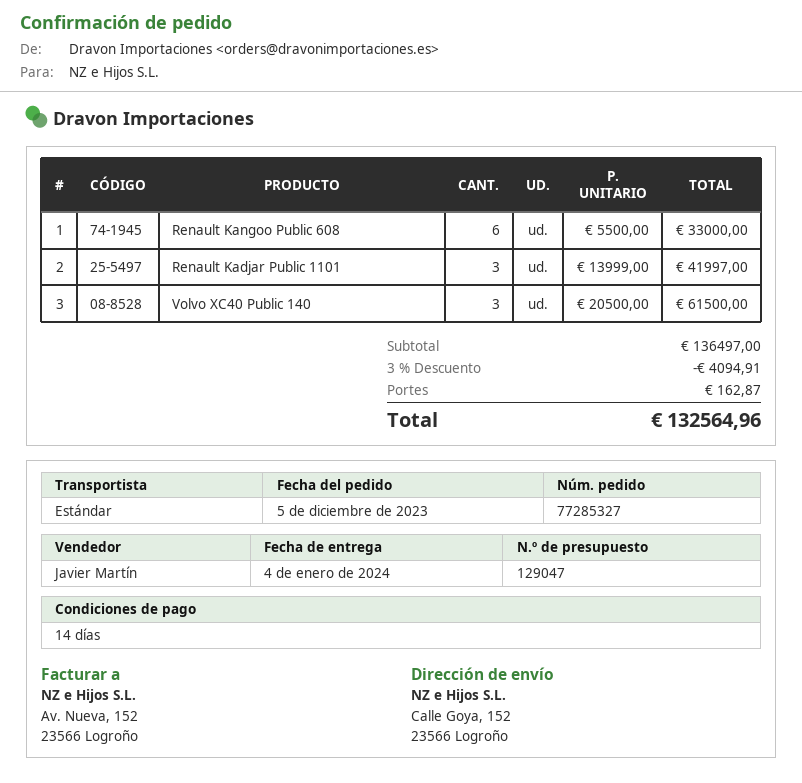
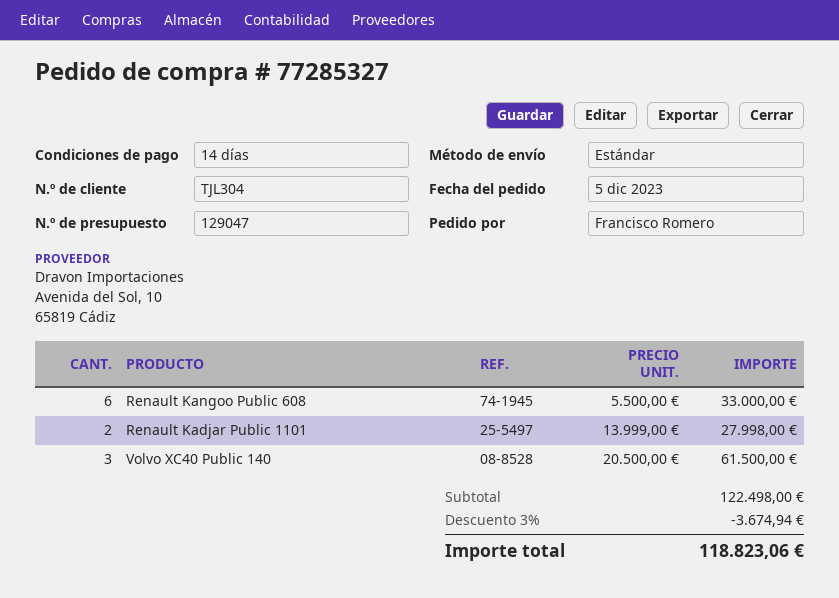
Renault Kadjar Public 1101: 3 x 13999.00 = 41997.00 -> 2 x 13999.00 = 27998.00
subtotal: 136497.00 -> 122498.00
discount: 3% = 4094.91 -> 3% = 3674.94
shipping: 162.87 -> none
total: 132564.96 -> 118823.06

